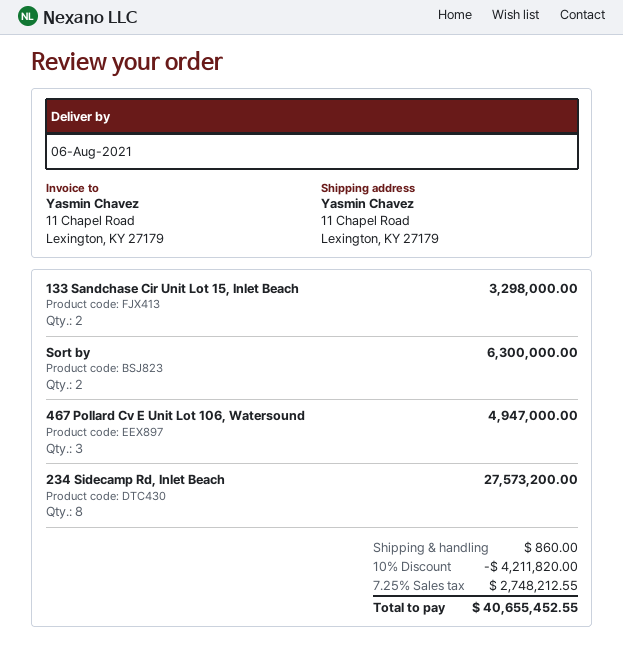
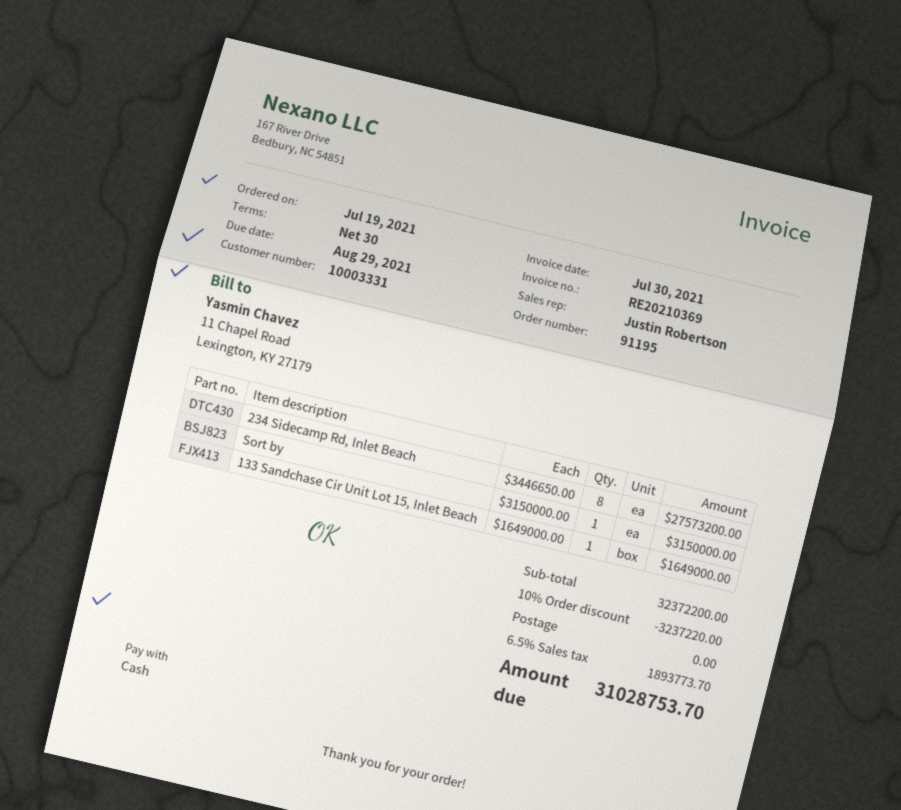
133 Sandchase Cir Unit Lot 15, Inlet Beach: 2 for 3298000.00 -> 1 for 1649000.00
Sort by: 2 for 6300000.00 -> 1 for 3150000.00
467 Pollard Cv E Unit Lot 106, Watersound: 3 for 4947000.00 -> none
discount: 10% = 4211820.00 -> 10% = 3237220.00
shipping: 860.00 -> 0.00
tax: 7.25% = 2748212.55 -> 6.5% = 1893773.70
total: 40655452.55 -> 31028753.70

